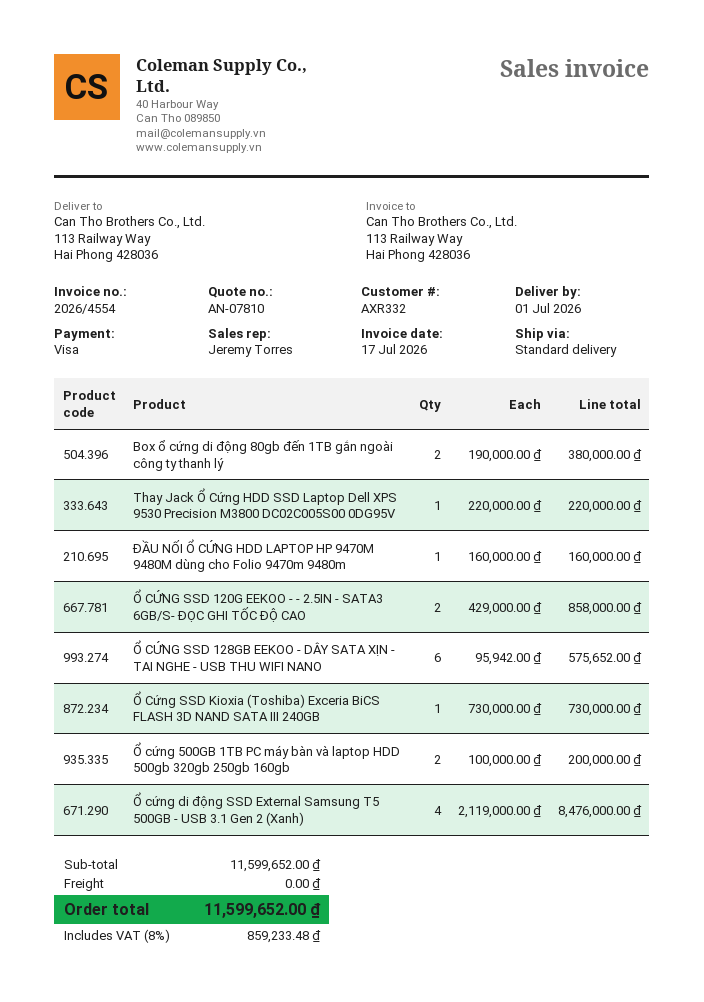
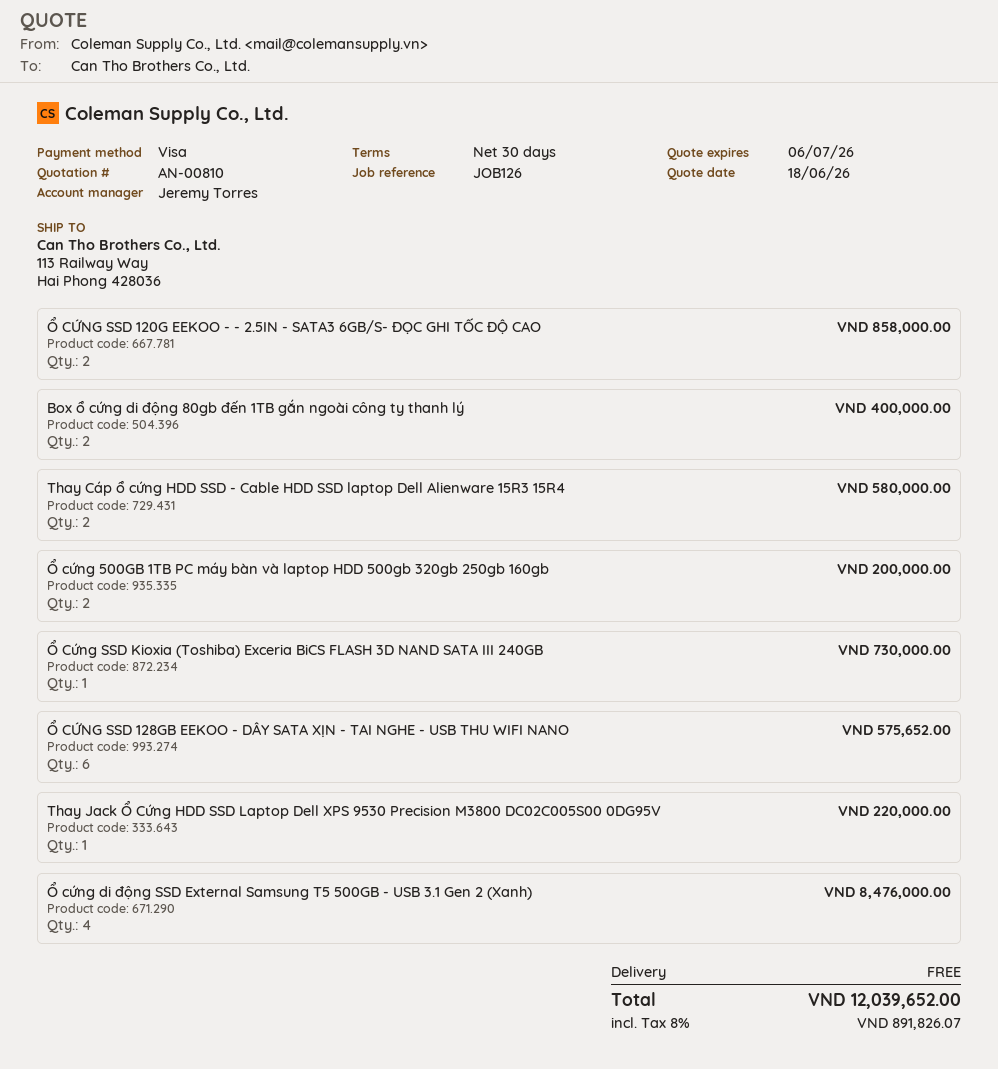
quote number: AN-07810 -> AN-00810
Box ổ cứng di động 80gb đến 1TB gắn ngoài công ty thanh lý: 2 for 380000.00 -> 2 for 400000.00
ĐẦU NỐI Ổ CỨNG HDD LAPTOP HP 9470M 9480M dùng cho Folio 9470m 9480m: 1 for 160000.00 -> none
Thay Cáp ổ cứng HDD SSD - Cable HDD SSD laptop Dell Alienware 15R3 15R4: none -> 2 for 580000.00
tax: 8% = 859233.48 -> 8% = 891826.07
total: 11599652.00 -> 12039652.00

